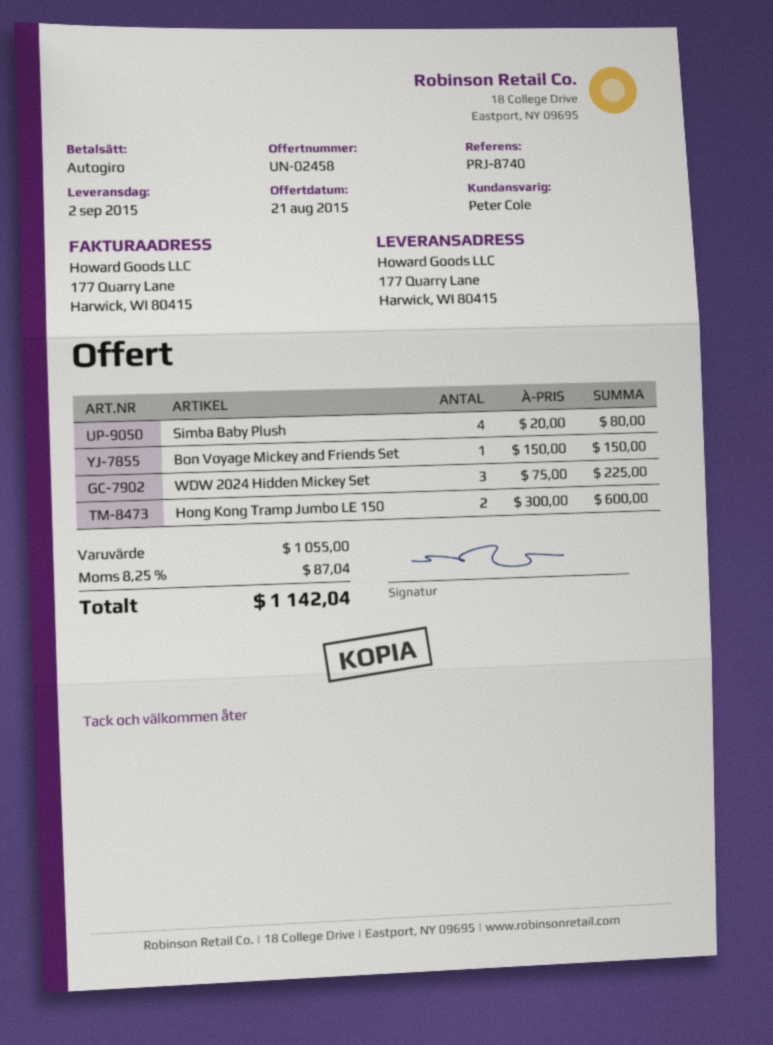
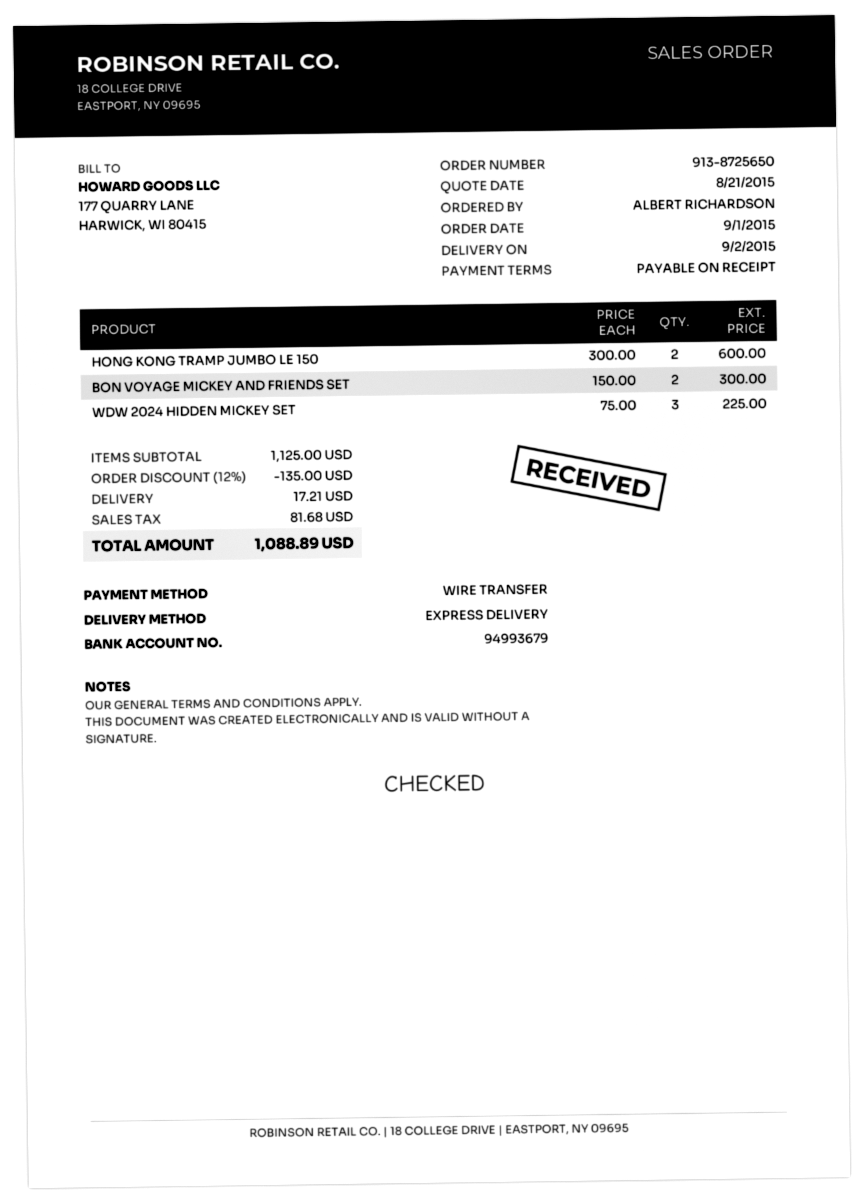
payment method: direct debit -> bank transfer
Simba Baby Plush: 4 x 20.00 = 80.00 -> none
Bon Voyage Mickey and Friends Set: 1 x 150.00 = 150.00 -> 2 x 150.00 = 300.00
subtotal: 1055.00 -> 1125.00
discount: none -> 12% = 135.00
shipping: none -> 17.21
tax: 87.04 -> 81.68
total: 1142.04 -> 1088.89

